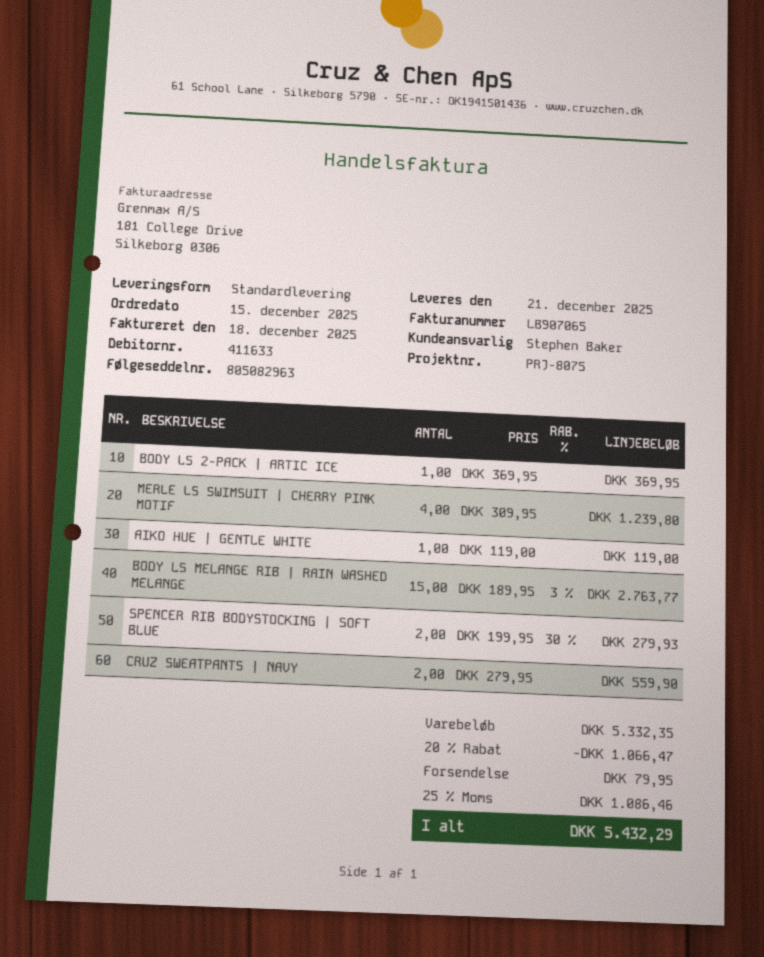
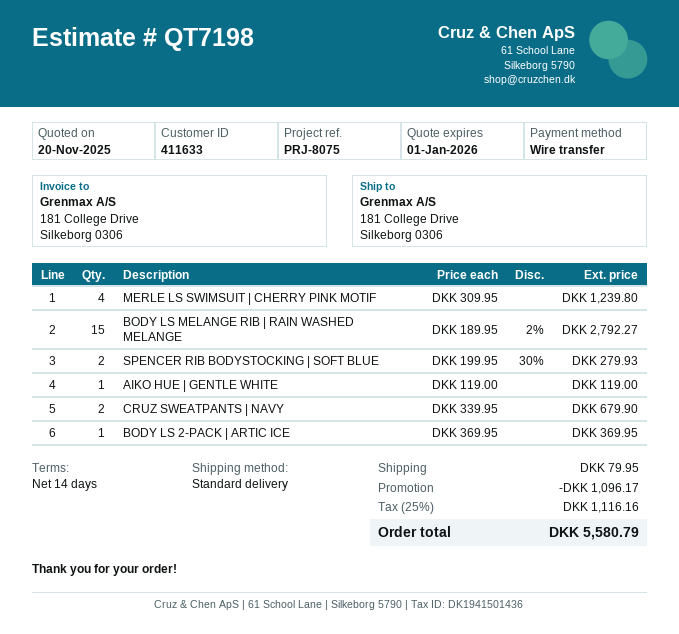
BODY LS MELANGE RIB | RAIN WASHED MELANGE: 15 x 189.95 - 3% = 2763.77 -> 15 x 189.95 - 2% = 2792.27
CRUZ SWEATPANTS | NAVY: 2 x 279.95 = 559.90 -> 2 x 339.95 = 679.90
discount: 1066.47 -> 1096.17
tax: 25% = 1086.46 -> 25% = 1116.16
total: 5432.29 -> 5580.79

